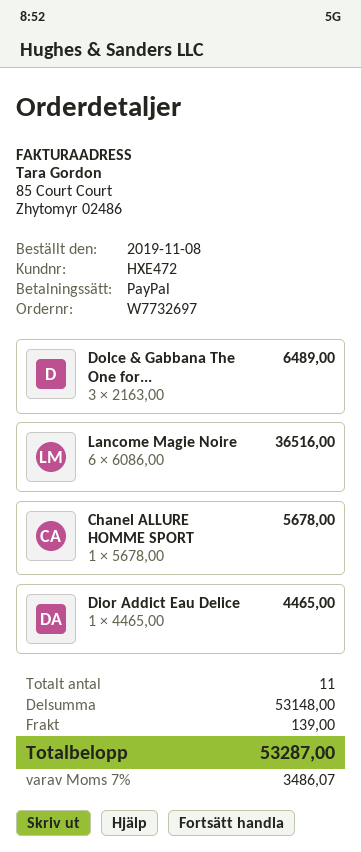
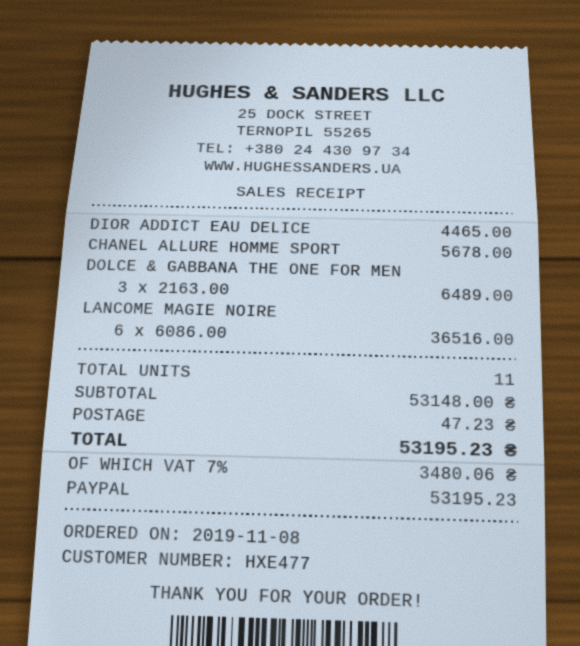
customer number: HXE472 -> HXE477
shipping: 139.00 -> 47.23
tax: 7% = 3486.07 -> 7% = 3480.06
total: 53287.00 -> 53195.23

